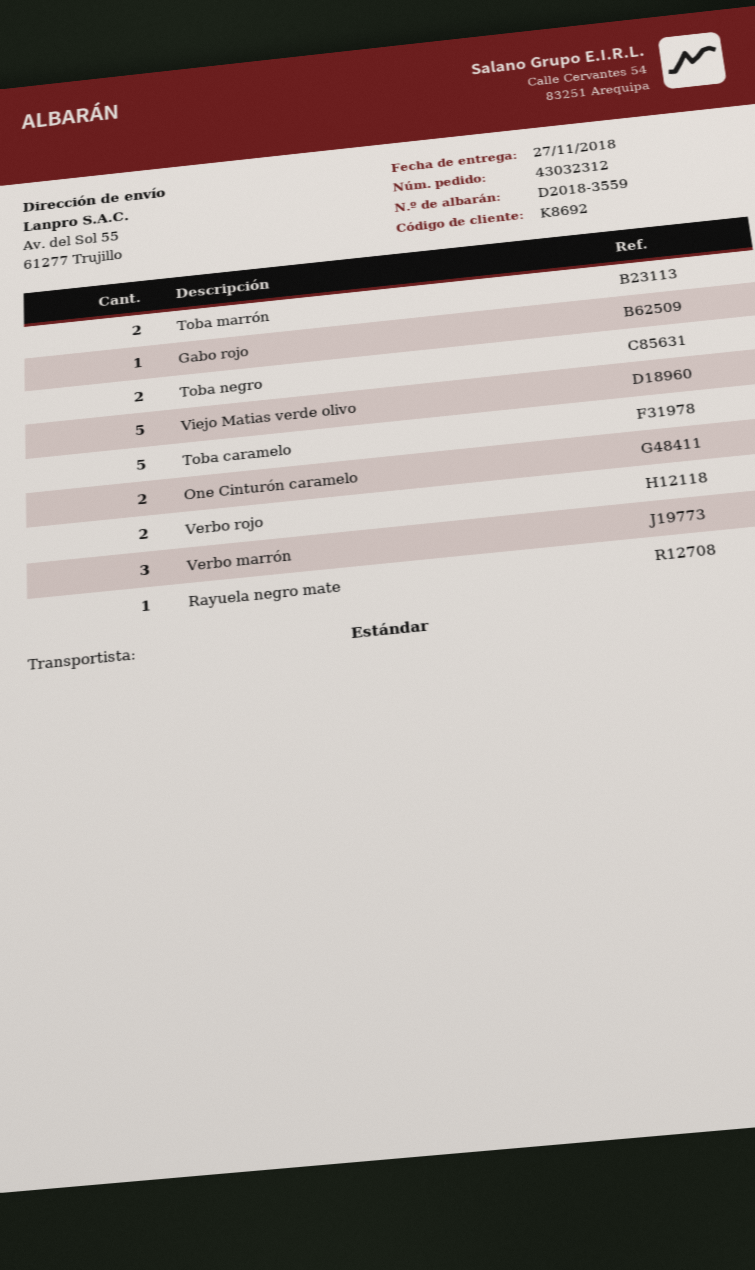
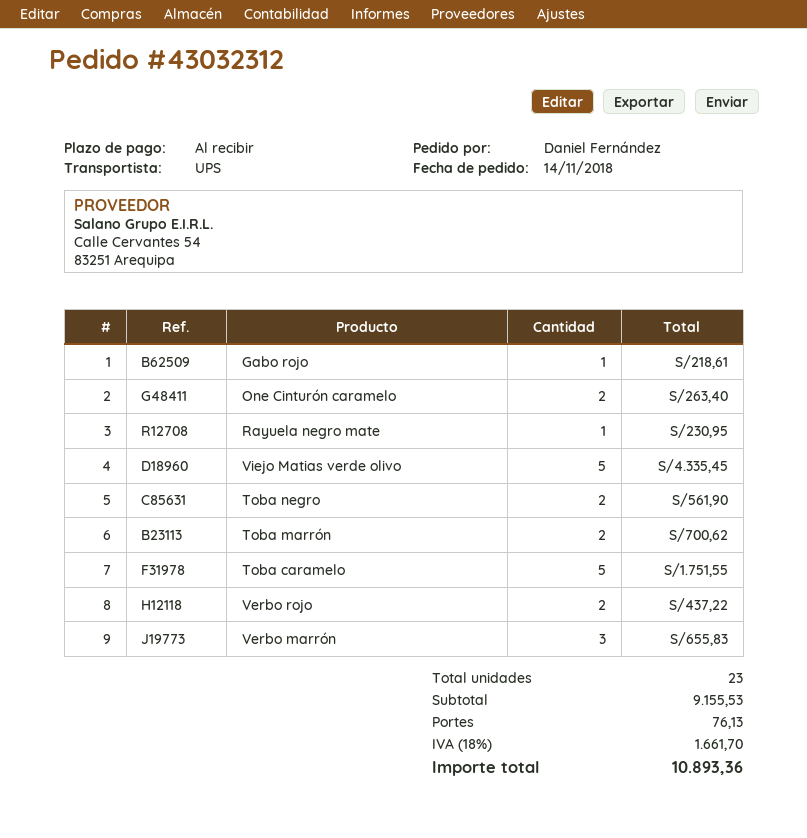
shipping method: standard -> UPS

